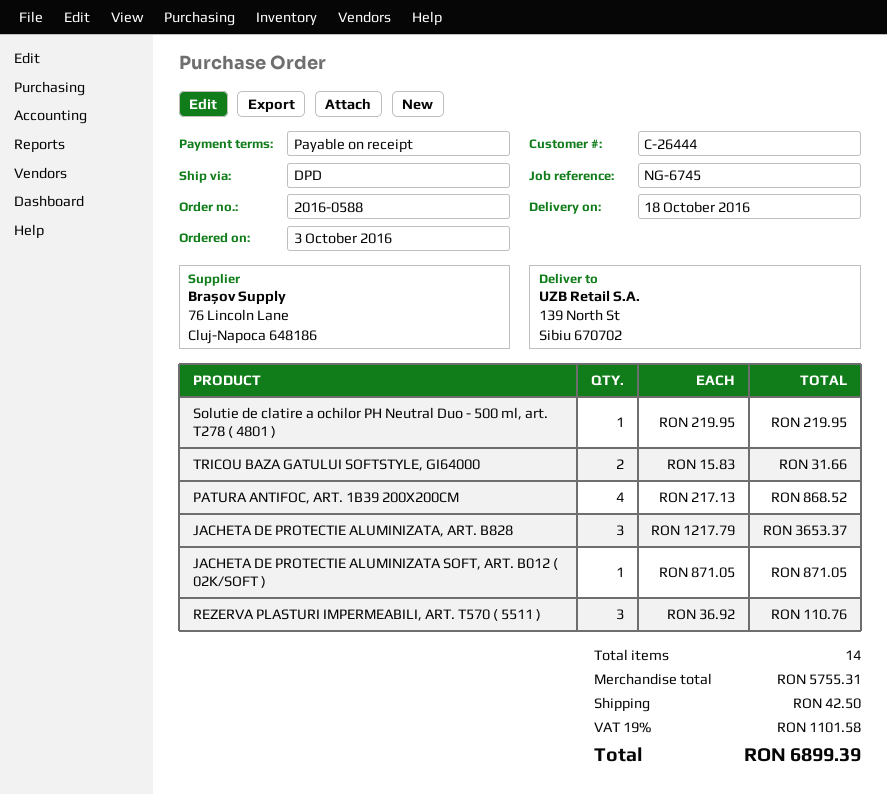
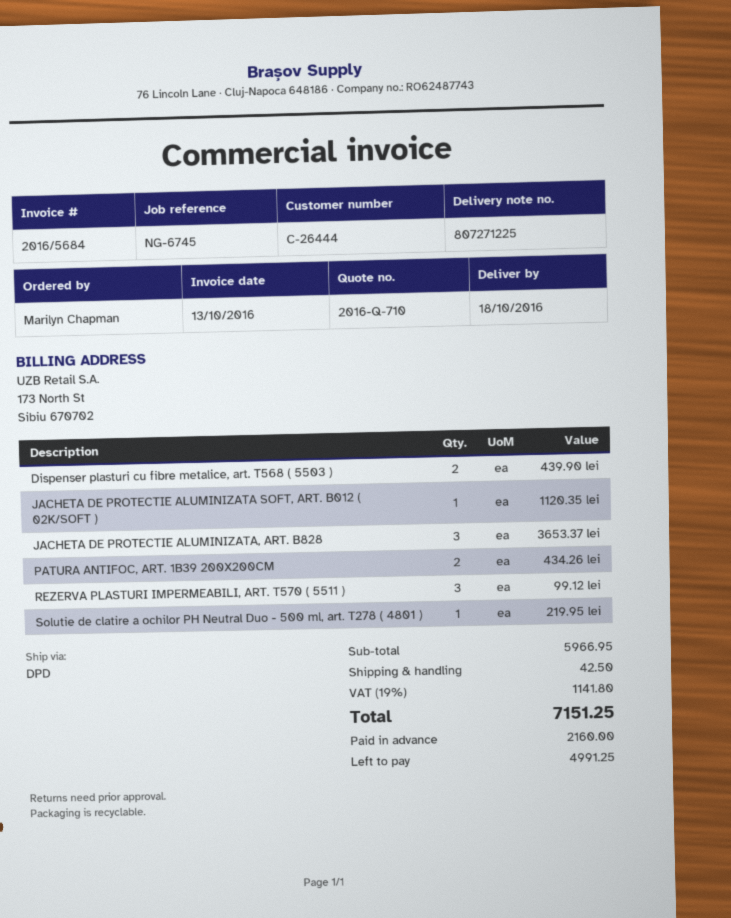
TRICOU BAZA GATULUI SOFTSTYLE, GI64000: 2 for 31.66 -> none
PATURA ANTIFOC, ART. 1B39 200X200CM: 4 for 868.52 -> 2 for 434.26
JACHETA DE PROTECTIE ALUMINIZATA SOFT, ART. B012 ( 02K/SOFT ): 1 for 871.05 -> 1 for 1120.35
REZERVA PLASTURI IMPERMEABILI, ART. T570 ( 5511 ): 3 for 110.76 -> 3 for 99.12
Dispenser plasturi cu fibre metalice, art. T568 ( 5503 ): none -> 2 for 439.90
subtotal: 5755.31 -> 5966.95
tax: 19% = 1101.58 -> 19% = 1141.80
total: 6899.39 -> 7151.25

